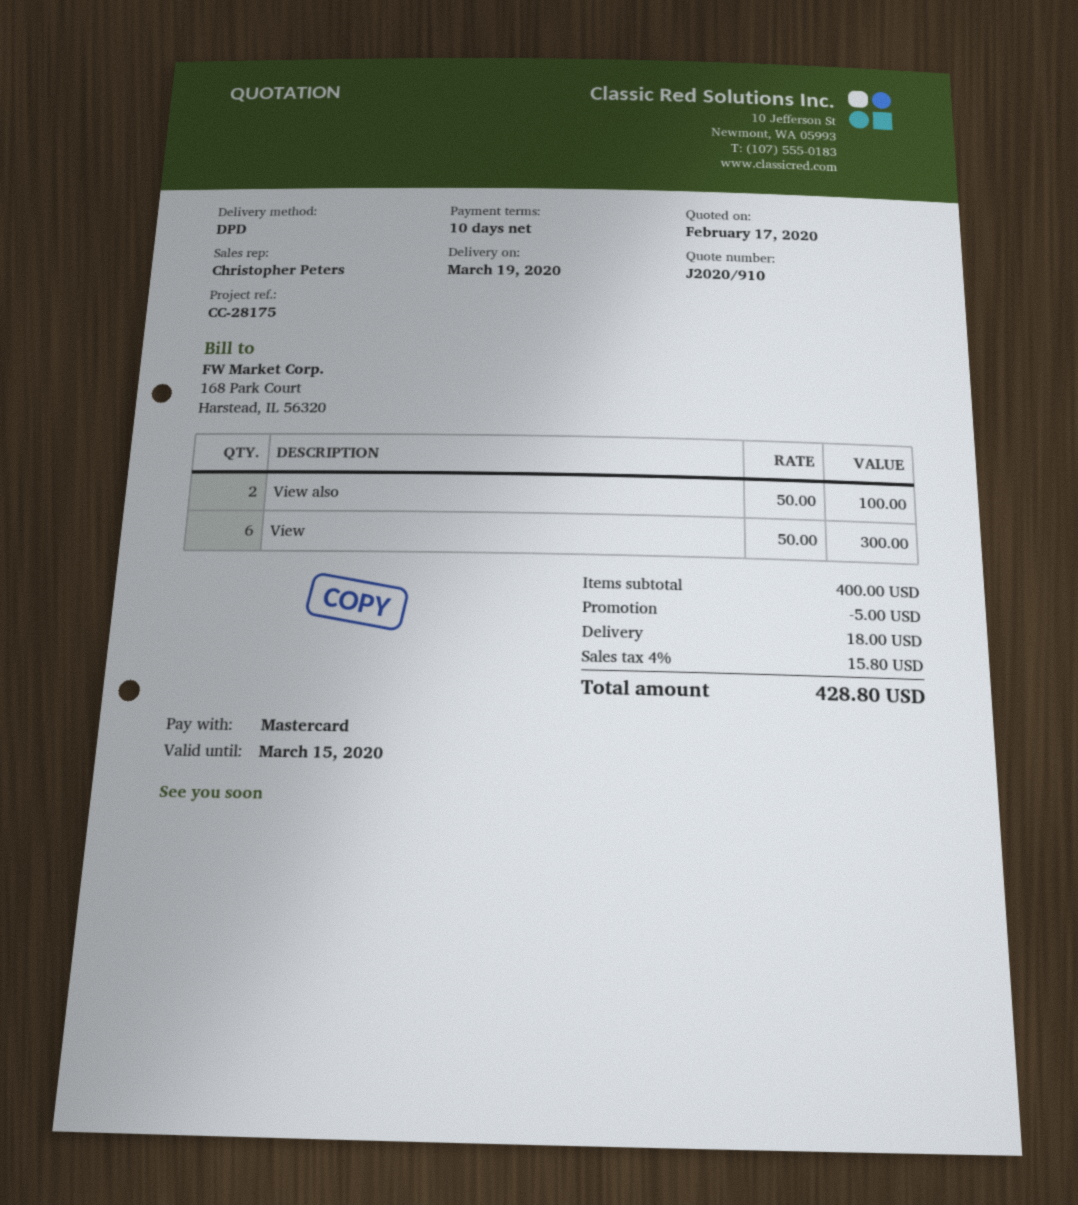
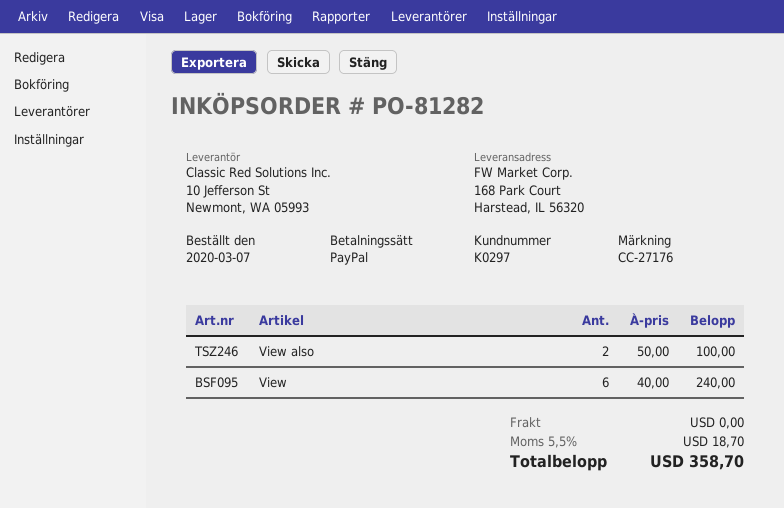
reference: CC-28175 -> CC-27176
payment method: Mastercard -> PayPal
View: 6 x 50.00 = 300.00 -> 6 x 40.00 = 240.00
discount: 5.00 -> none
shipping: 18.00 -> 0.00
tax: 4% = 15.80 -> 5.5% = 18.70
total: 428.80 -> 358.70

